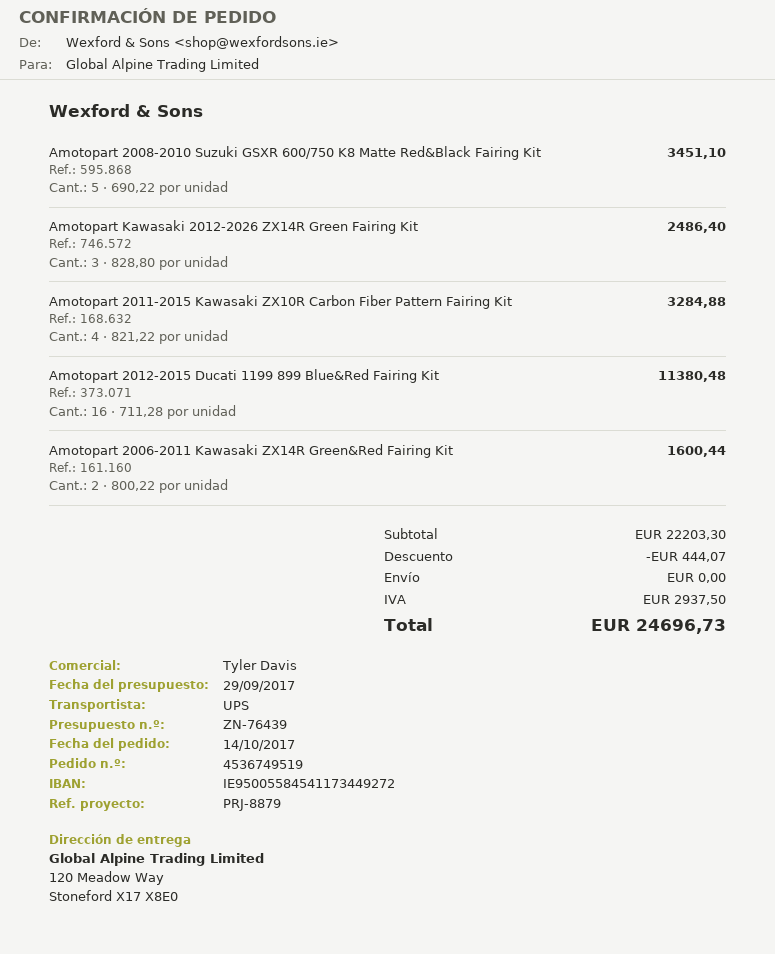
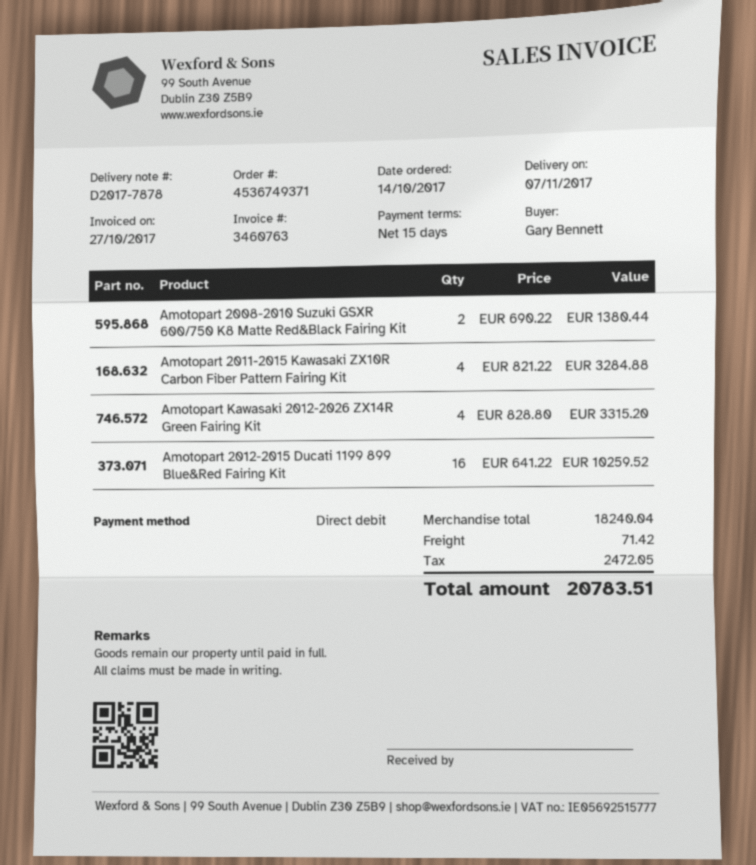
order number: 4536749519 -> 4536749371
Amotopart 2008-2010 Suzuki GSXR 600/750 K8 Matte Red&Black Fairing Kit: 5 x 690.22 = 3451.10 -> 2 x 690.22 = 1380.44
Amotopart Kawasaki 2012-2026 ZX14R Green Fairing Kit: 3 x 828.80 = 2486.40 -> 4 x 828.80 = 3315.20
Amotopart 2012-2015 Ducati 1199 899 Blue&Red Fairing Kit: 16 x 711.28 = 11380.48 -> 16 x 641.22 = 10259.52
Amotopart 2006-2011 Kawasaki ZX14R Green&Red Fairing Kit: 2 x 800.22 = 1600.44 -> none
subtotal: 22203.30 -> 18240.04
discount: 444.07 -> none
shipping: 0.00 -> 71.42
tax: 2937.50 -> 2472.05
total: 24696.73 -> 20783.51

